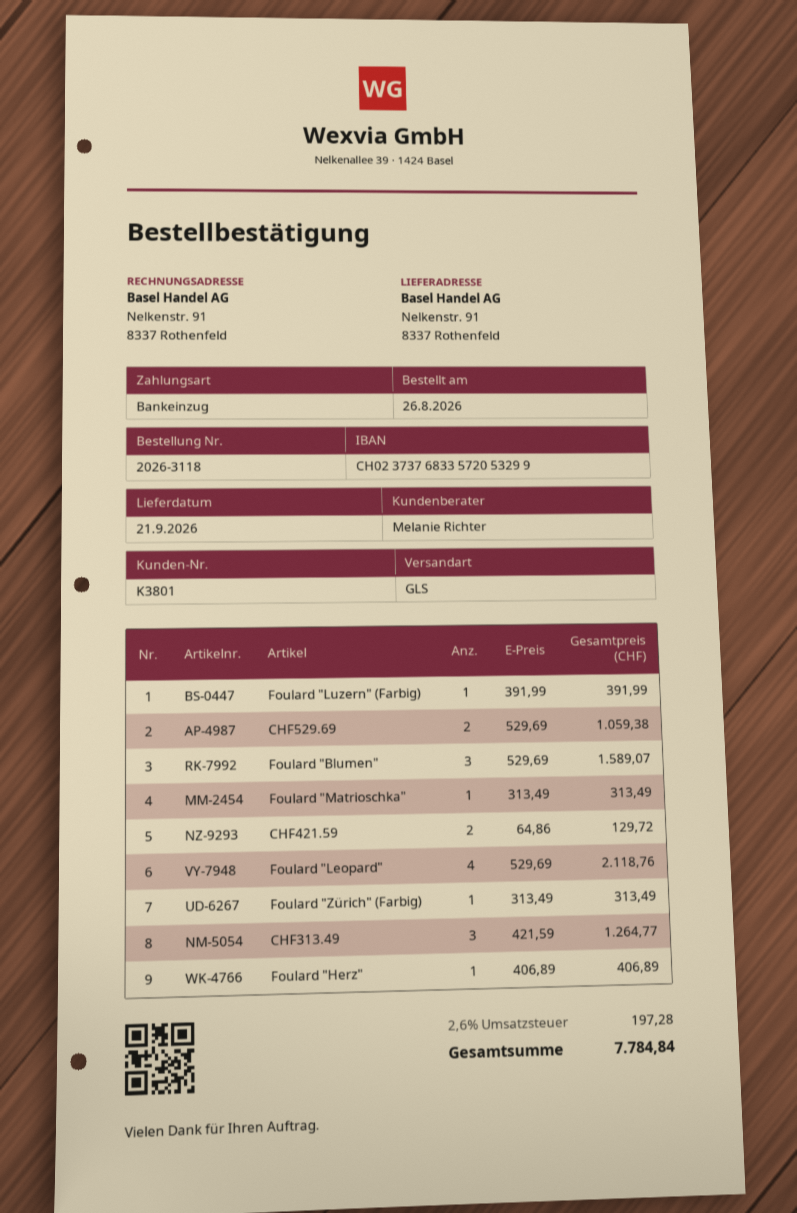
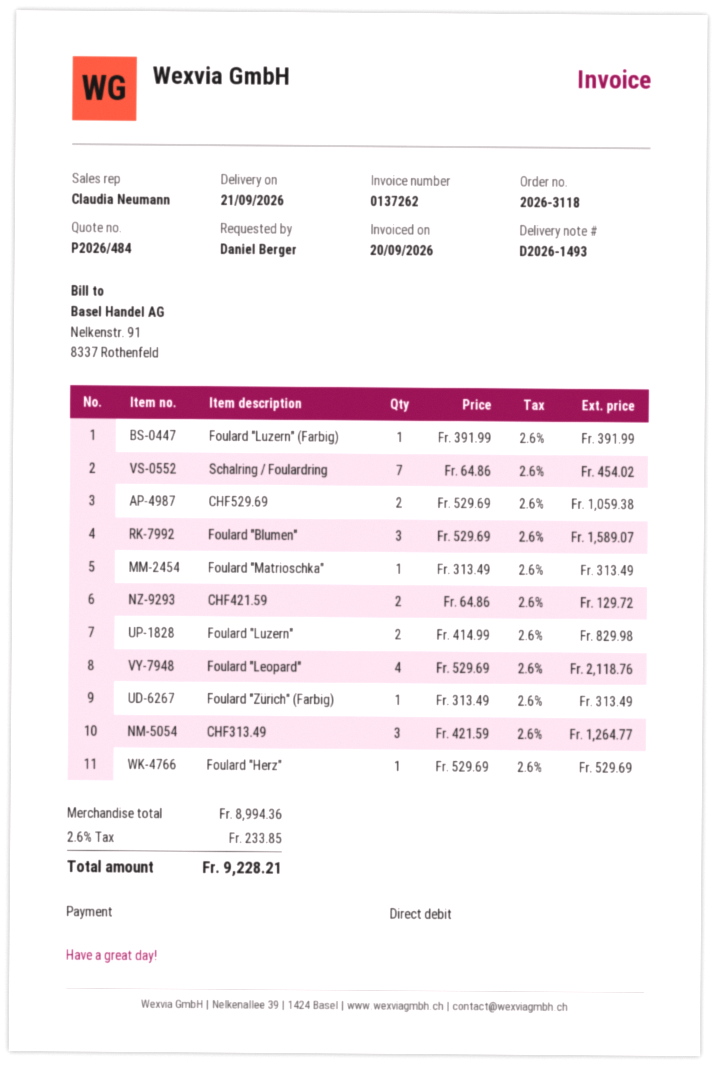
sales rep: Melanie Richter -> Claudia Neumann
Foulard "Herz": 1 x 406.89 = 406.89 -> 1 x 529.69 = 529.69
Schalring / Foulardring: none -> 7 x 64.86 = 454.02
Foulard "Luzern": none -> 2 x 414.99 = 829.98
tax: 2.6% = 197.28 -> 2.6% = 233.85
total: 7784.84 -> 9228.21

